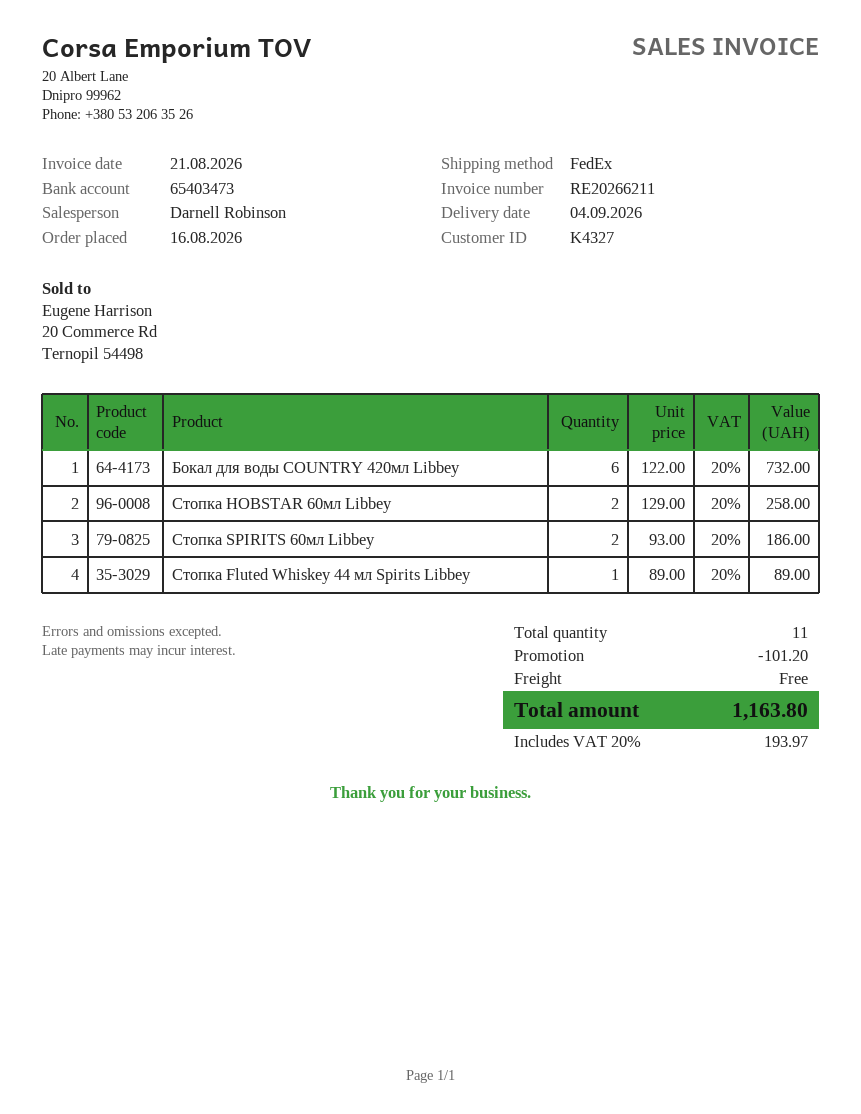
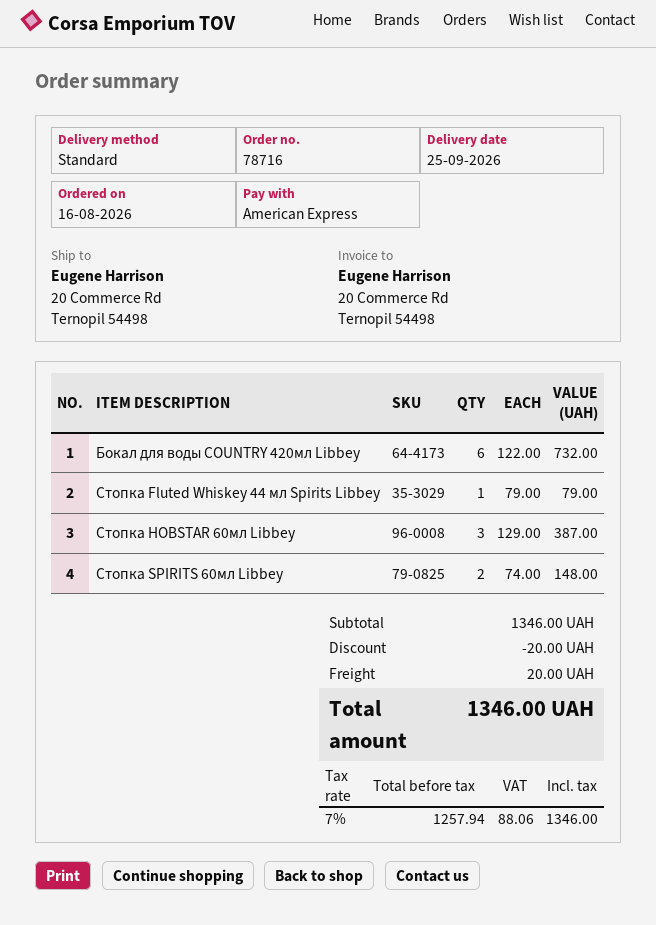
delivery date: 2026-09-04 -> 2026-09-25
shipping method: FedEx -> standard
Стопка HOBSTAR 60мл Libbey: 2 x 129.00 = 258.00 -> 3 x 129.00 = 387.00
Стопка SPIRITS 60мл Libbey: 2 x 93.00 = 186.00 -> 2 x 74.00 = 148.00
Стопка Fluted Whiskey 44 мл Spirits Libbey: 1 x 89.00 = 89.00 -> 1 x 79.00 = 79.00
discount: 101.20 -> 20.00
shipping: 0.00 -> 20.00
tax: 20% = 193.97 -> 7% = 88.06
total: 1163.80 -> 1346.00

